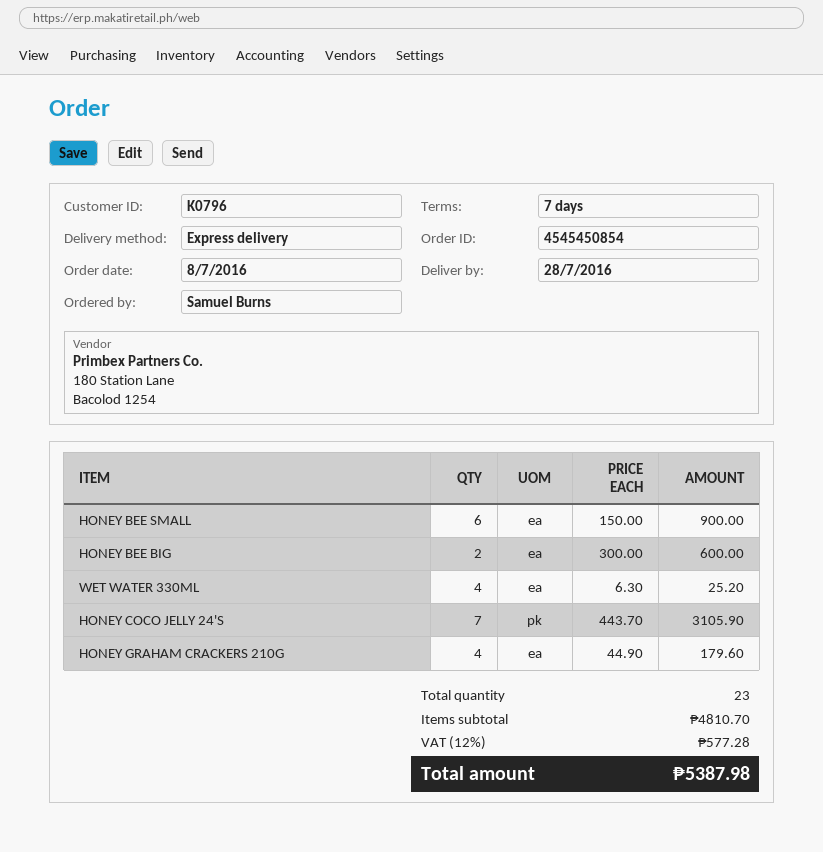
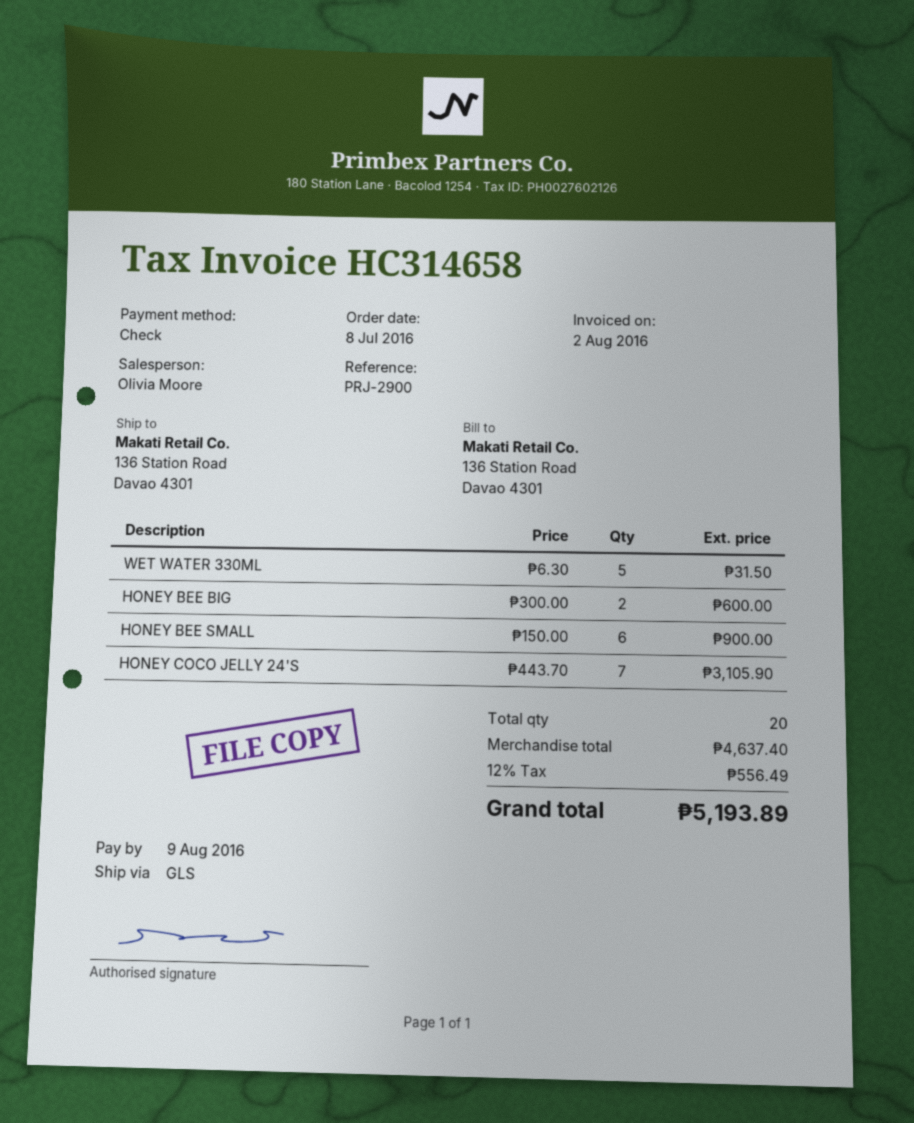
shipping method: express -> GLS
WET WATER 330ML: 4 x 6.30 = 25.20 -> 5 x 6.30 = 31.50
HONEY GRAHAM CRACKERS 210G: 4 x 44.90 = 179.60 -> none
total quantity: 23 -> 20
subtotal: 4810.70 -> 4637.40
tax: 12% = 577.28 -> 12% = 556.49
total: 5387.98 -> 5193.89

